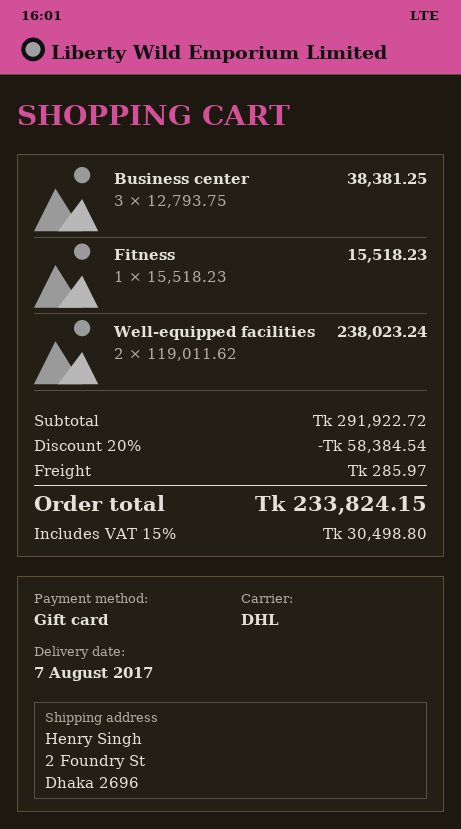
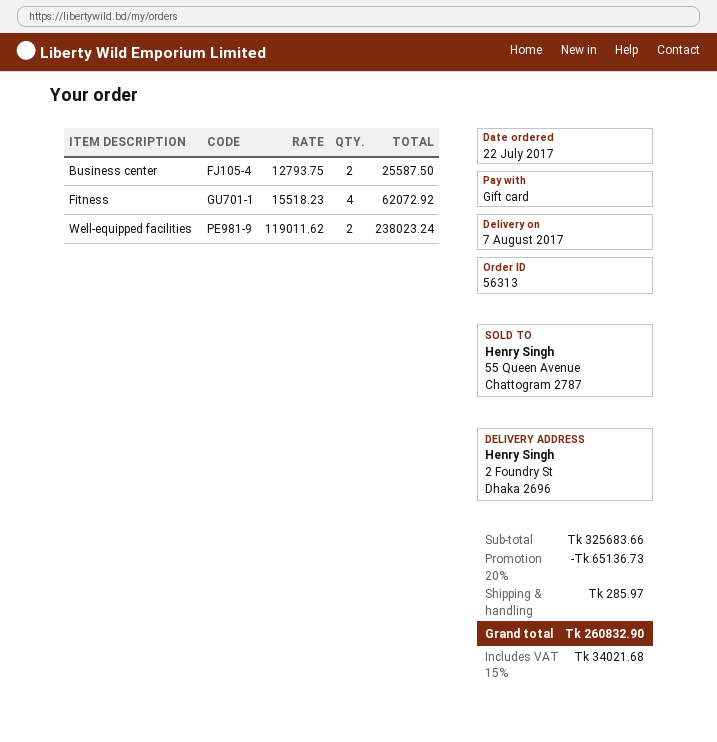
Business center: 3 x 12793.75 = 38381.25 -> 2 x 12793.75 = 25587.50
Fitness: 1 x 15518.23 = 15518.23 -> 4 x 15518.23 = 62072.92
subtotal: 291922.72 -> 325683.66
discount: 20% = 58384.54 -> 20% = 65136.73
tax: 15% = 30498.80 -> 15% = 34021.68
total: 233824.15 -> 260832.90

